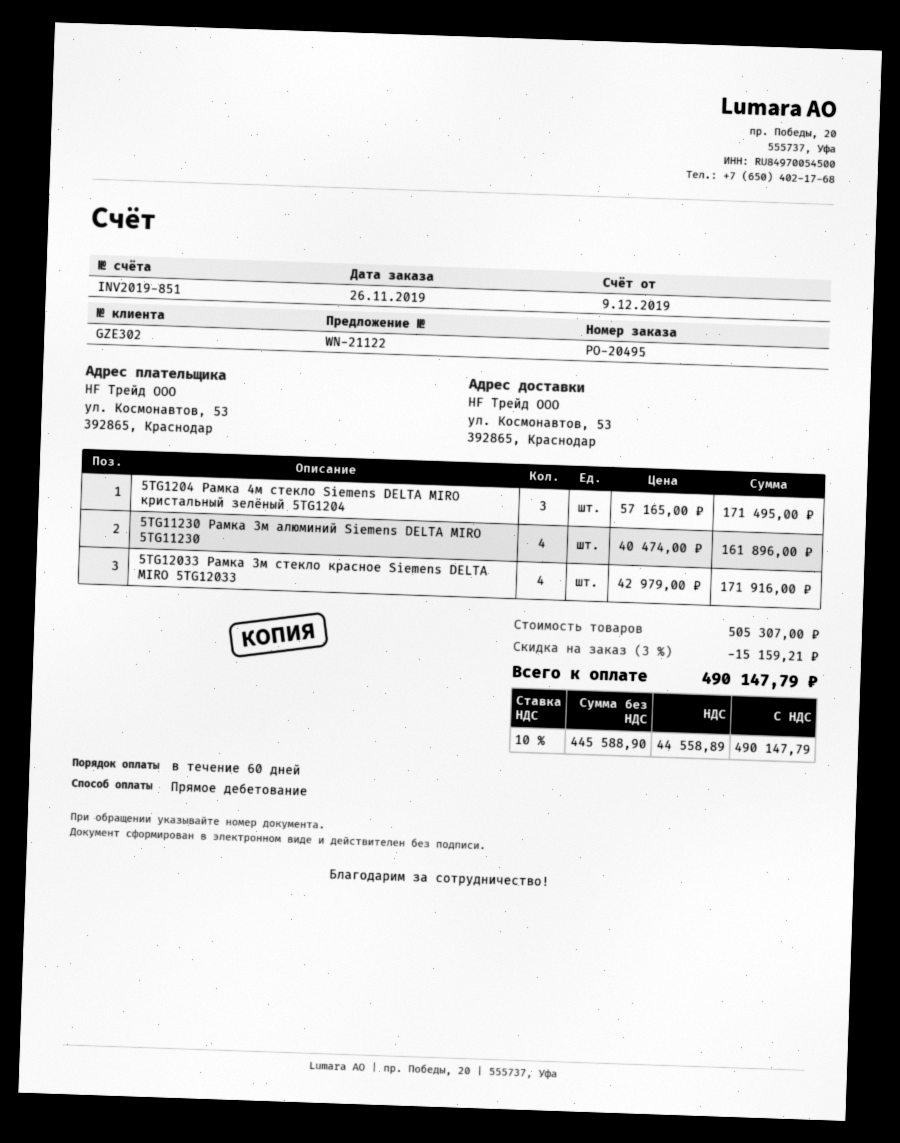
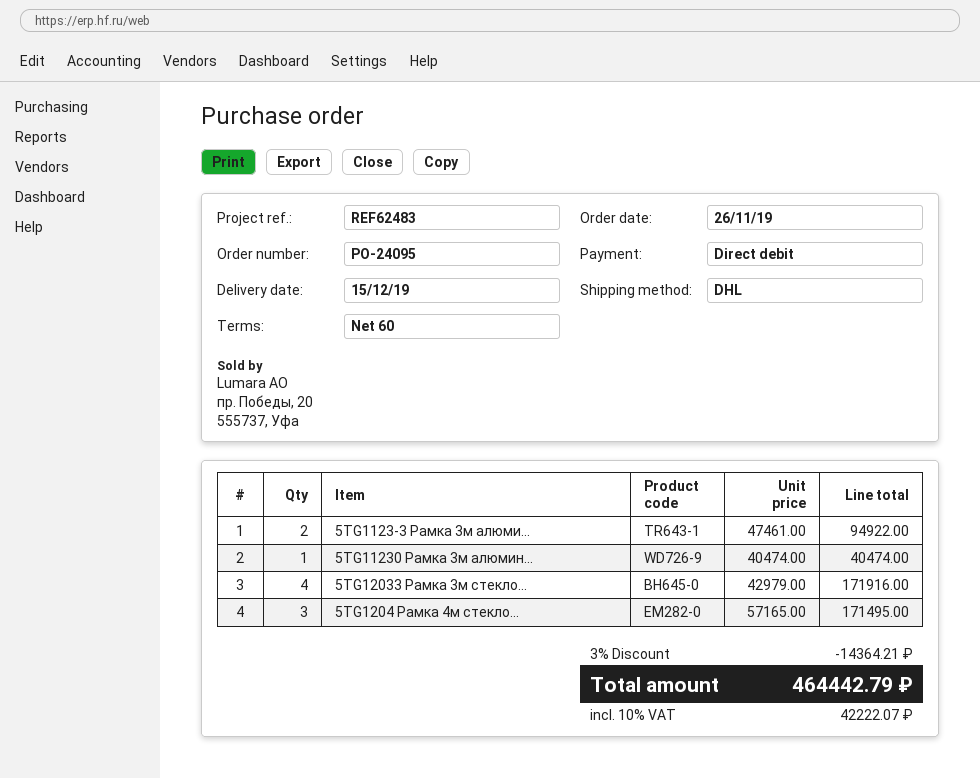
order number: PO-20495 -> PO-24095
5TG11230 Рамка 3м алюминий Siemens DELTA MIRO 5TG11230: 4 x 40474.00 = 161896.00 -> 1 x 40474.00 = 40474.00
5TG1123-3 Рамка 3м алюми...: none -> 2 x 47461.00 = 94922.00
discount: 3% = 15159.21 -> 3% = 14364.21
tax: 10% = 44558.89 -> 10% = 42222.07
total: 490147.79 -> 464442.79

